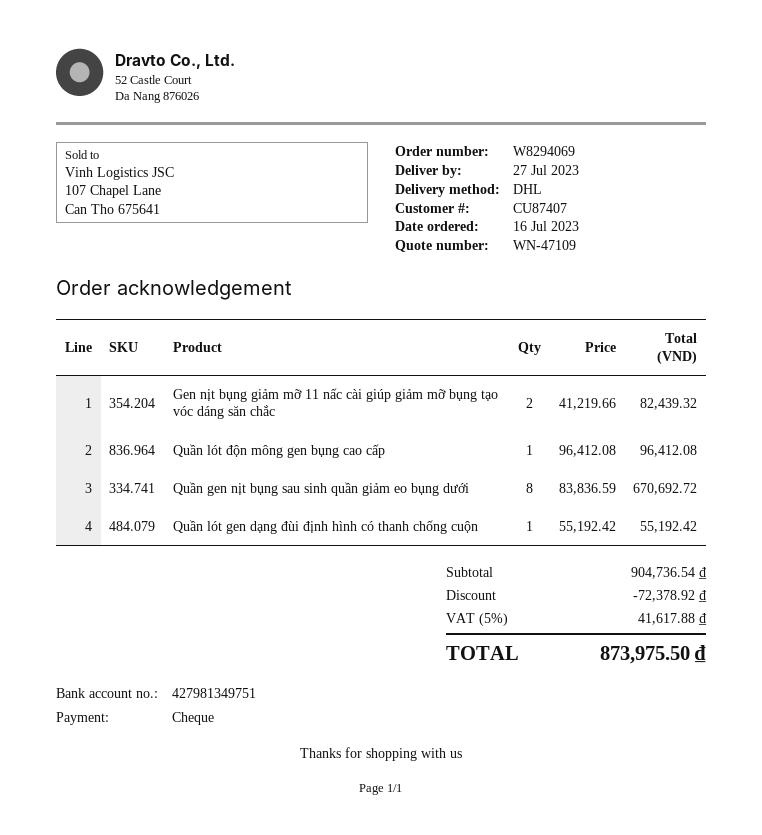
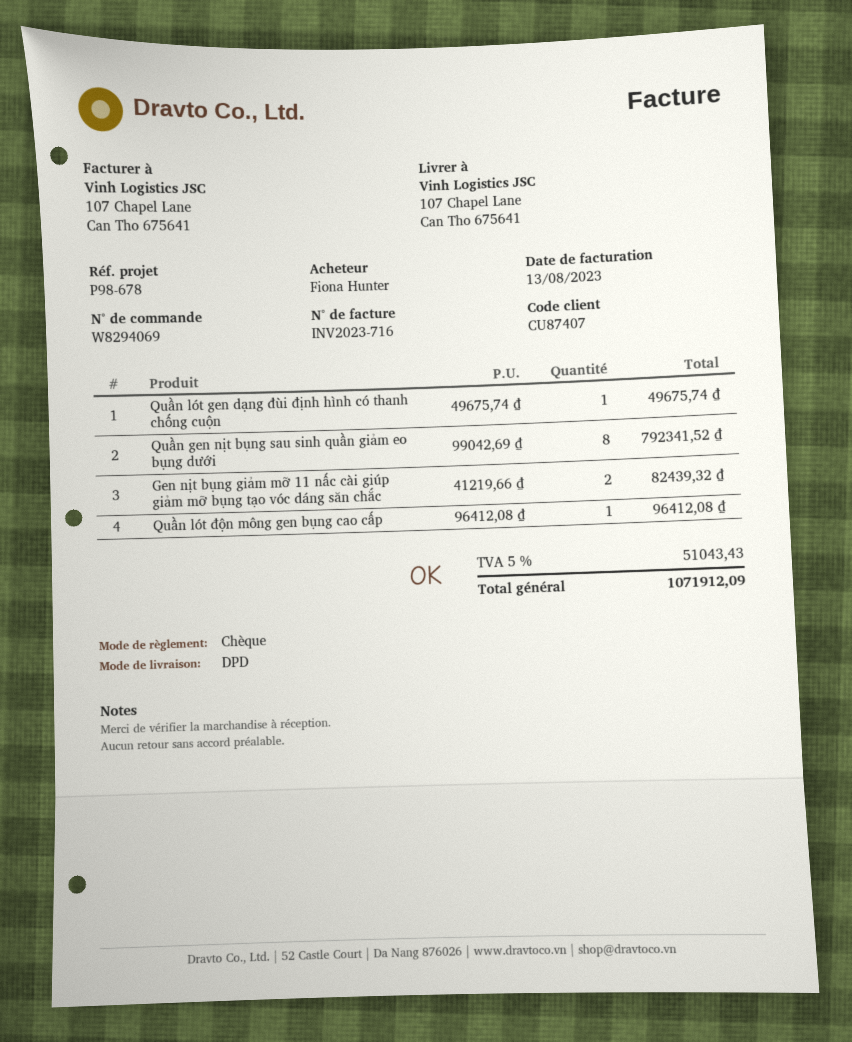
shipping method: DHL -> DPD
Quần gen nịt bụng sau sinh quần giảm eo bụng dưới: 8 x 83836.59 = 670692.72 -> 8 x 99042.69 = 792341.52
Quần lót gen dạng đùi định hình có thanh chống cuộn: 1 x 55192.42 = 55192.42 -> 1 x 49675.74 = 49675.74
discount: 72378.92 -> none
tax: 5% = 41617.88 -> 5% = 51043.43
total: 873975.50 -> 1071912.09

